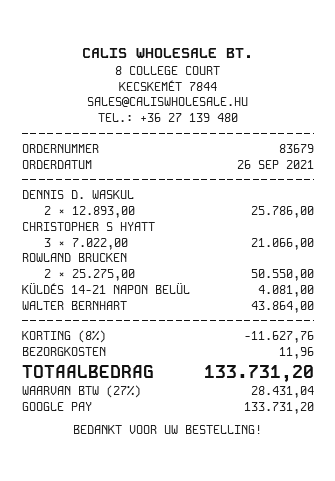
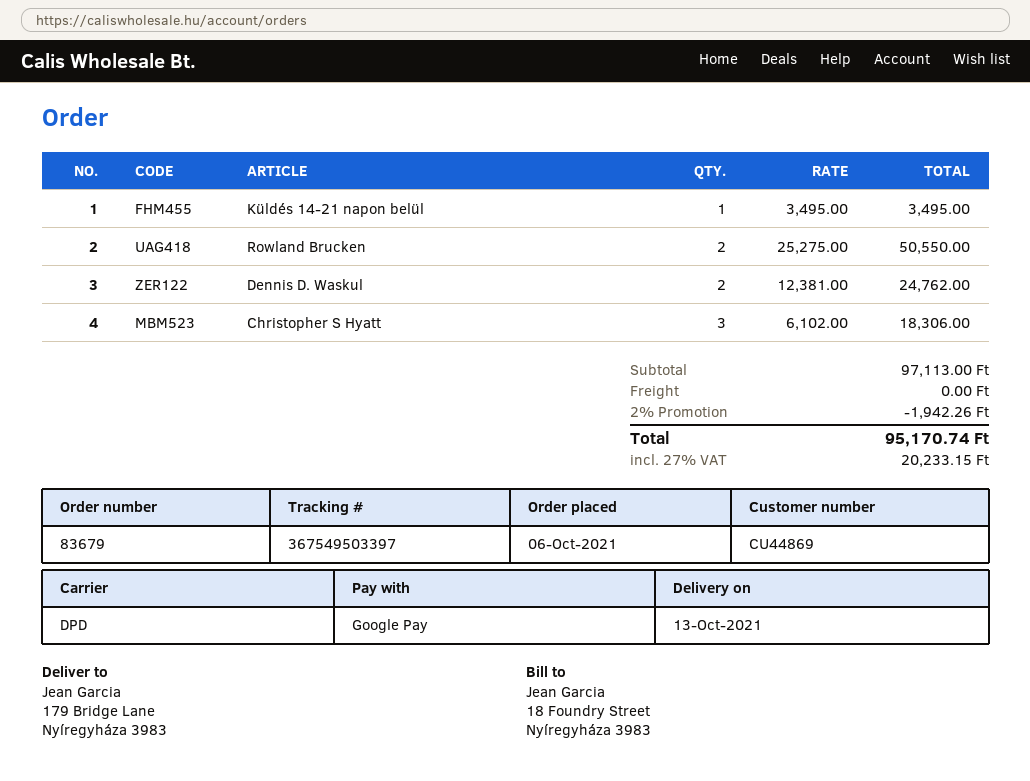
order date: 2021-09-26 -> 2021-10-06
DENNIS D. WASKUL: 2 x 12893.00 = 25786.00 -> 2 x 12381.00 = 24762.00
CHRISTOPHER S HYATT: 3 x 7022.00 = 21066.00 -> 3 x 6102.00 = 18306.00
KÜLDÉS 14-21 NAPON BELÜL: 1 x 4081.00 = 4081.00 -> 1 x 3495.00 = 3495.00
WALTER BERNHART: 1 x 43864.00 = 43864.00 -> none
discount: 8% = 11627.76 -> 2% = 1942.26
shipping: 11.96 -> 0.00
tax: 27% = 28431.04 -> 27% = 20233.15
total: 133731.20 -> 95170.74

